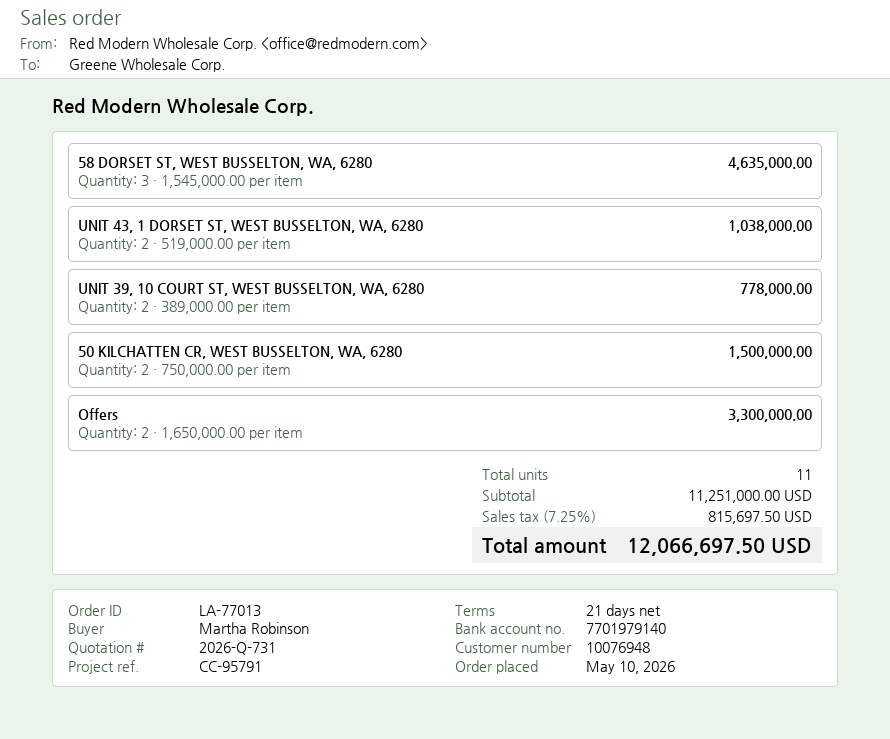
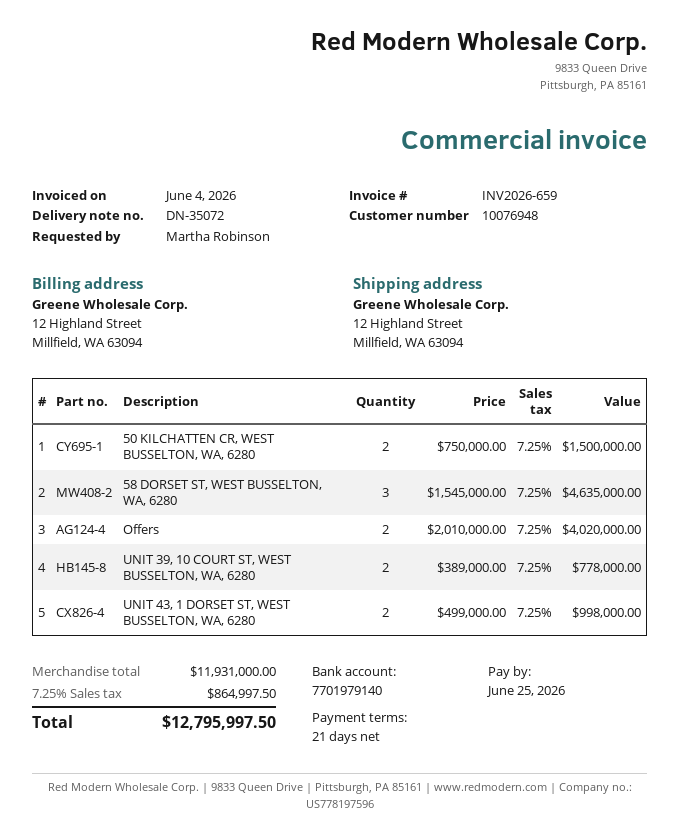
UNIT 43, 1 DORSET ST, WEST BUSSELTON, WA, 6280: 2 x 519000.00 = 1038000.00 -> 2 x 499000.00 = 998000.00
Offers: 2 x 1650000.00 = 3300000.00 -> 2 x 2010000.00 = 4020000.00
subtotal: 11251000.00 -> 11931000.00
tax: 7.25% = 815697.50 -> 7.25% = 864997.50
total: 12066697.50 -> 12795997.50

